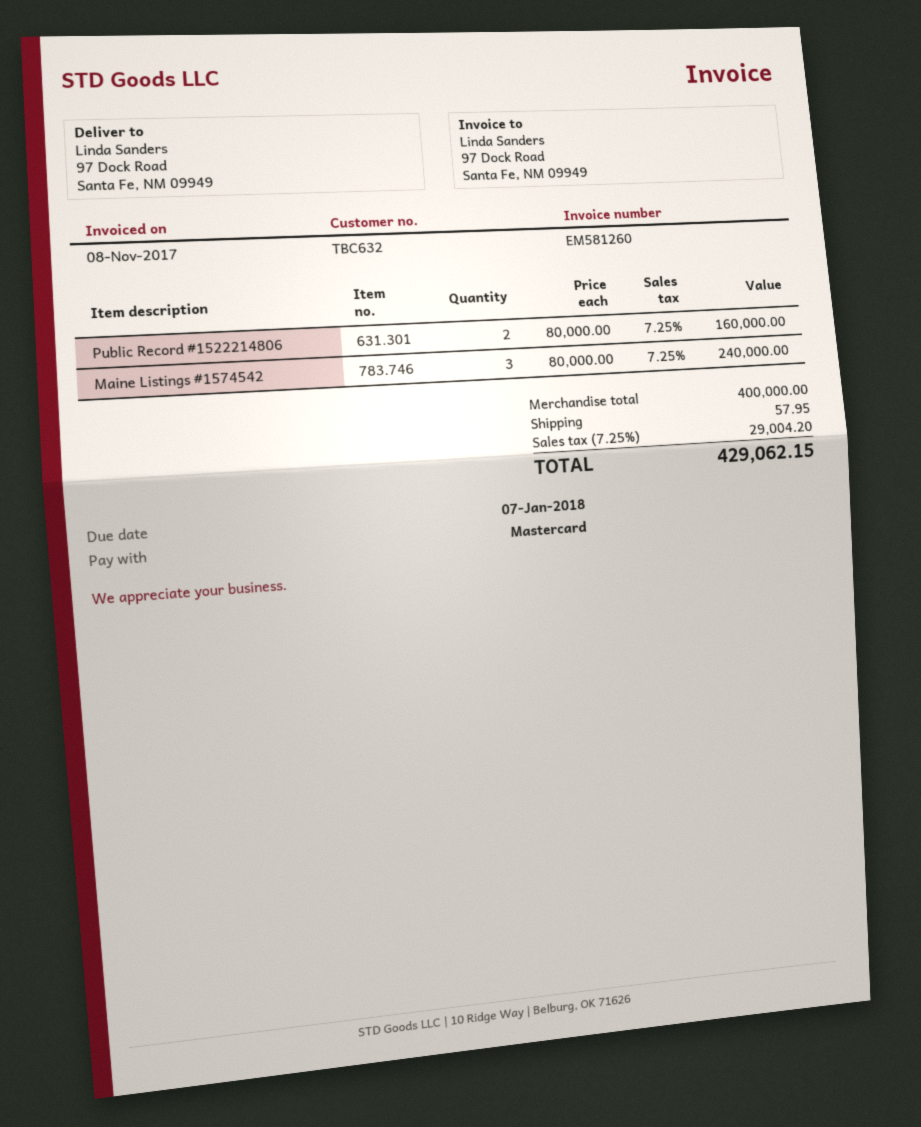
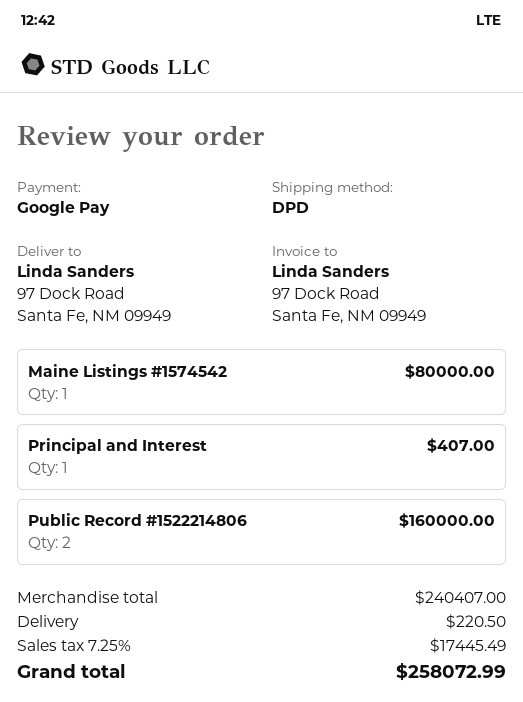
payment method: Mastercard -> Google Pay
Maine Listings #1574542: 3 for 240000.00 -> 1 for 80000.00
Principal and Interest: none -> 1 for 407.00
subtotal: 400000.00 -> 240407.00
shipping: 57.95 -> 220.50
tax: 7.25% = 29004.20 -> 7.25% = 17445.49
total: 429062.15 -> 258072.99

